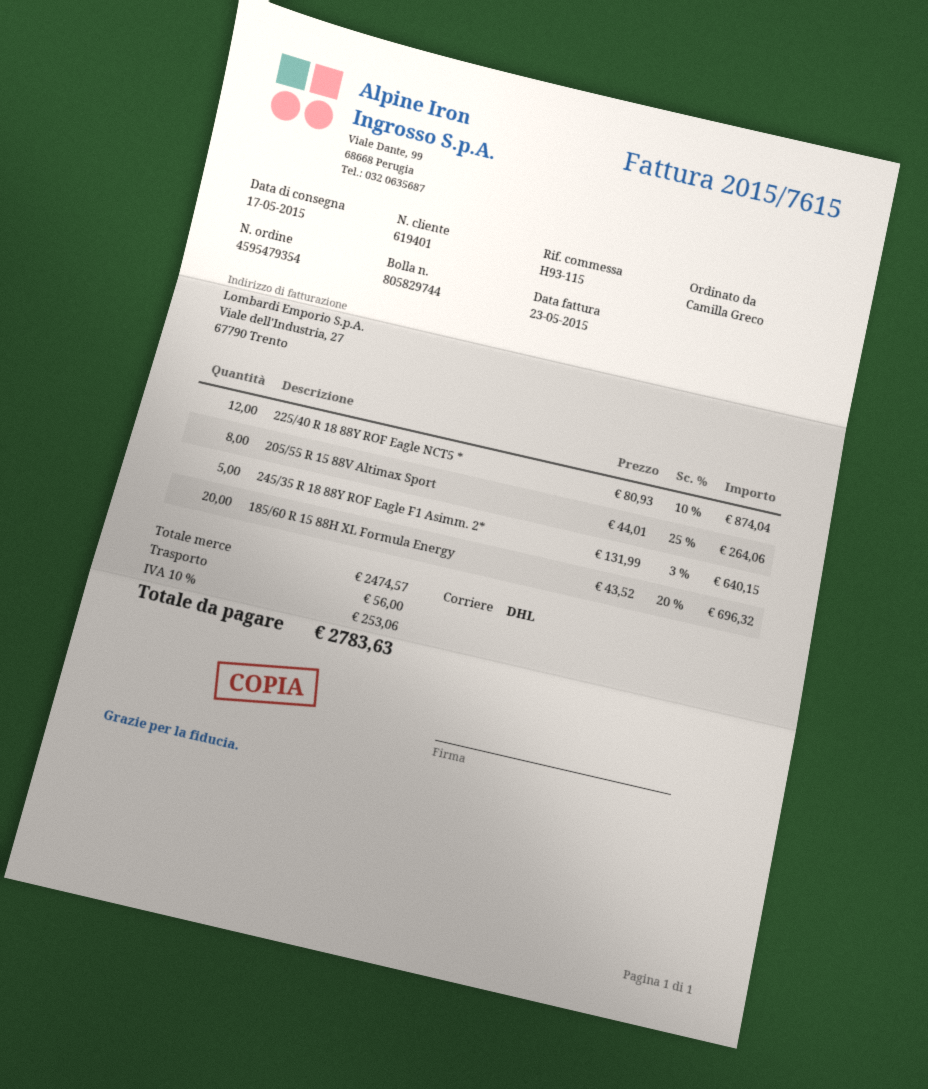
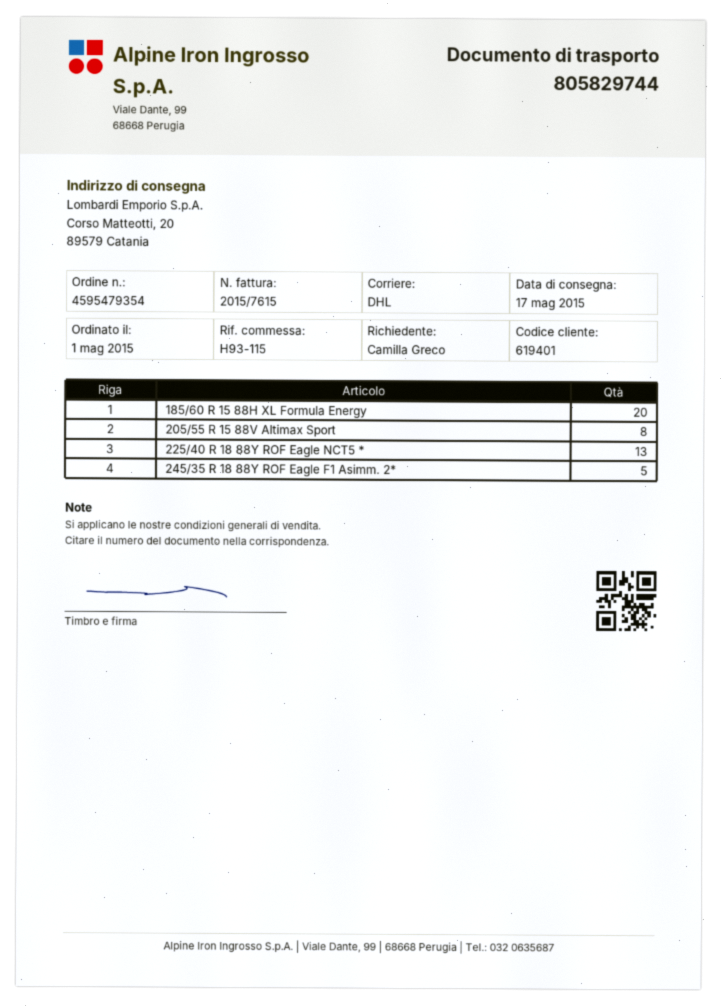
225/40 R 18 88Y ROF Eagle NCT5 *: 12 -> 13

